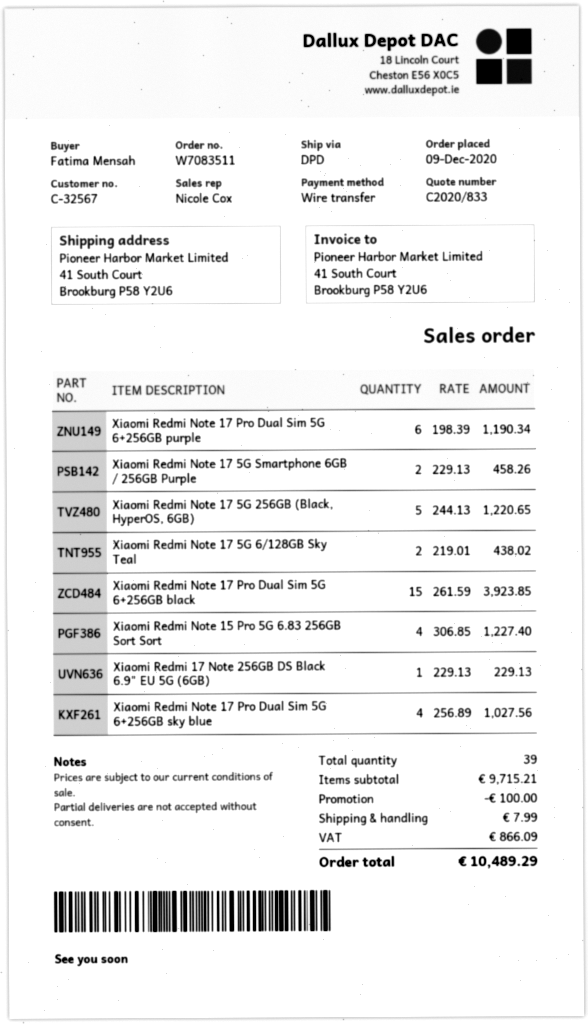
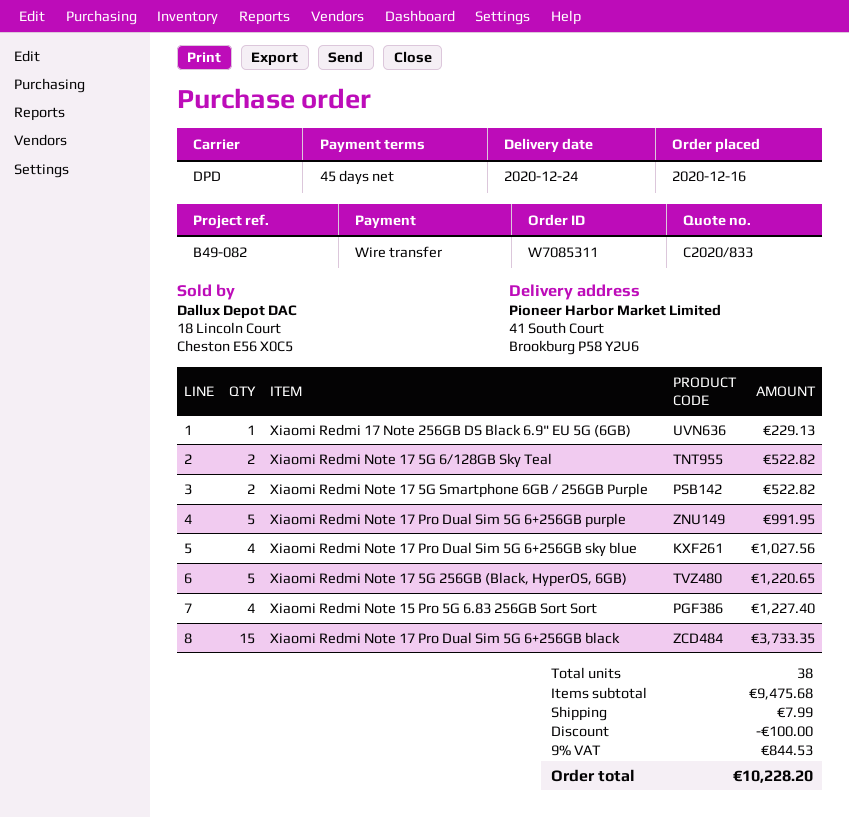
order number: W7083511 -> W7085311
order date: 2020-12-09 -> 2020-12-16
Xiaomi Redmi Note 17 Pro Dual Sim 5G 6+256GB purple: 6 for 1190.34 -> 5 for 991.95
Xiaomi Redmi Note 17 5G Smartphone 6GB / 256GB Purple: 2 for 458.26 -> 2 for 522.82
Xiaomi Redmi Note 17 5G 6/128GB Sky Teal: 2 for 438.02 -> 2 for 522.82
Xiaomi Redmi Note 17 Pro Dual Sim 5G 6+256GB black: 15 for 3923.85 -> 15 for 3733.35
total quantity: 39 -> 38
subtotal: 9715.21 -> 9475.68
tax: 866.09 -> 844.53
total: 10489.29 -> 10228.20

